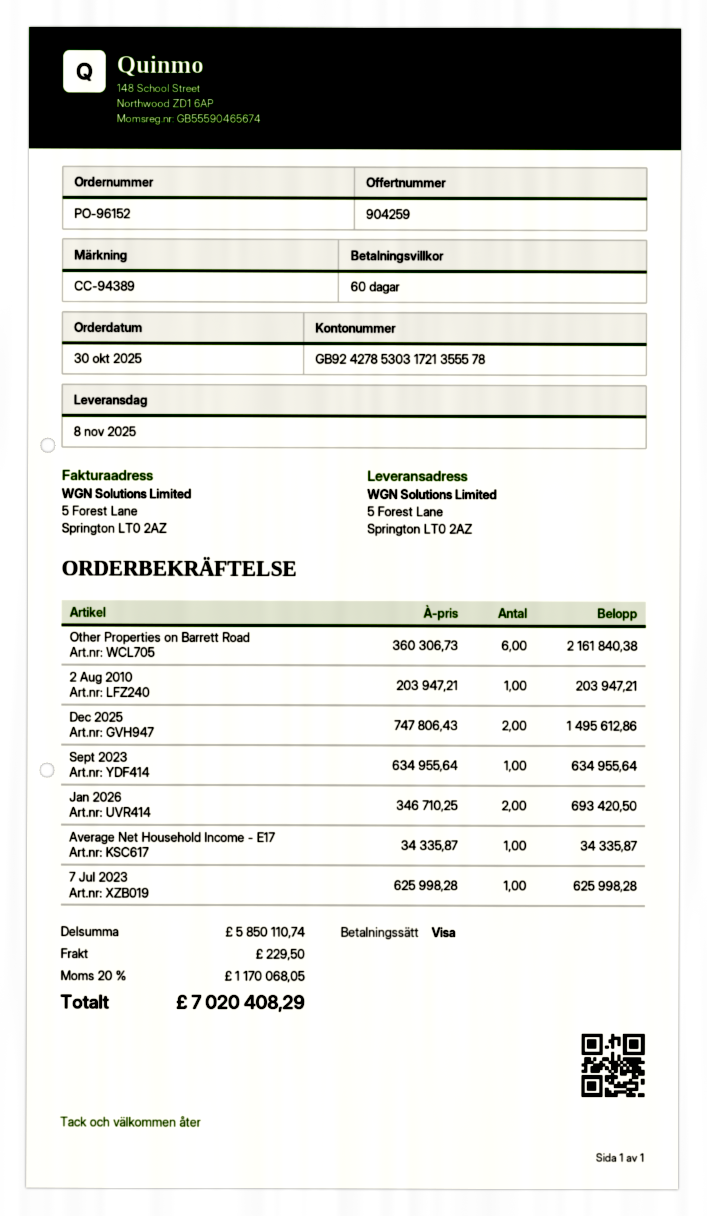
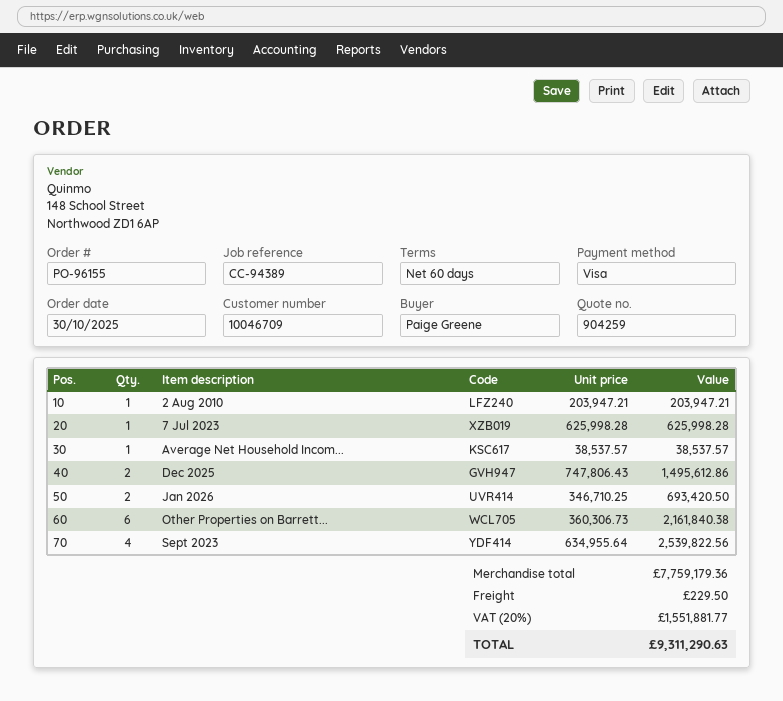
order number: PO-96152 -> PO-96155
Sept 2023: 1 x 634955.64 = 634955.64 -> 4 x 634955.64 = 2539822.56
Average Net Household Income - E17: 1 x 34335.87 = 34335.87 -> 1 x 38537.57 = 38537.57
subtotal: 5850110.74 -> 7759179.36
tax: 20% = 1170068.05 -> 20% = 1551881.77
total: 7020408.29 -> 9311290.63

